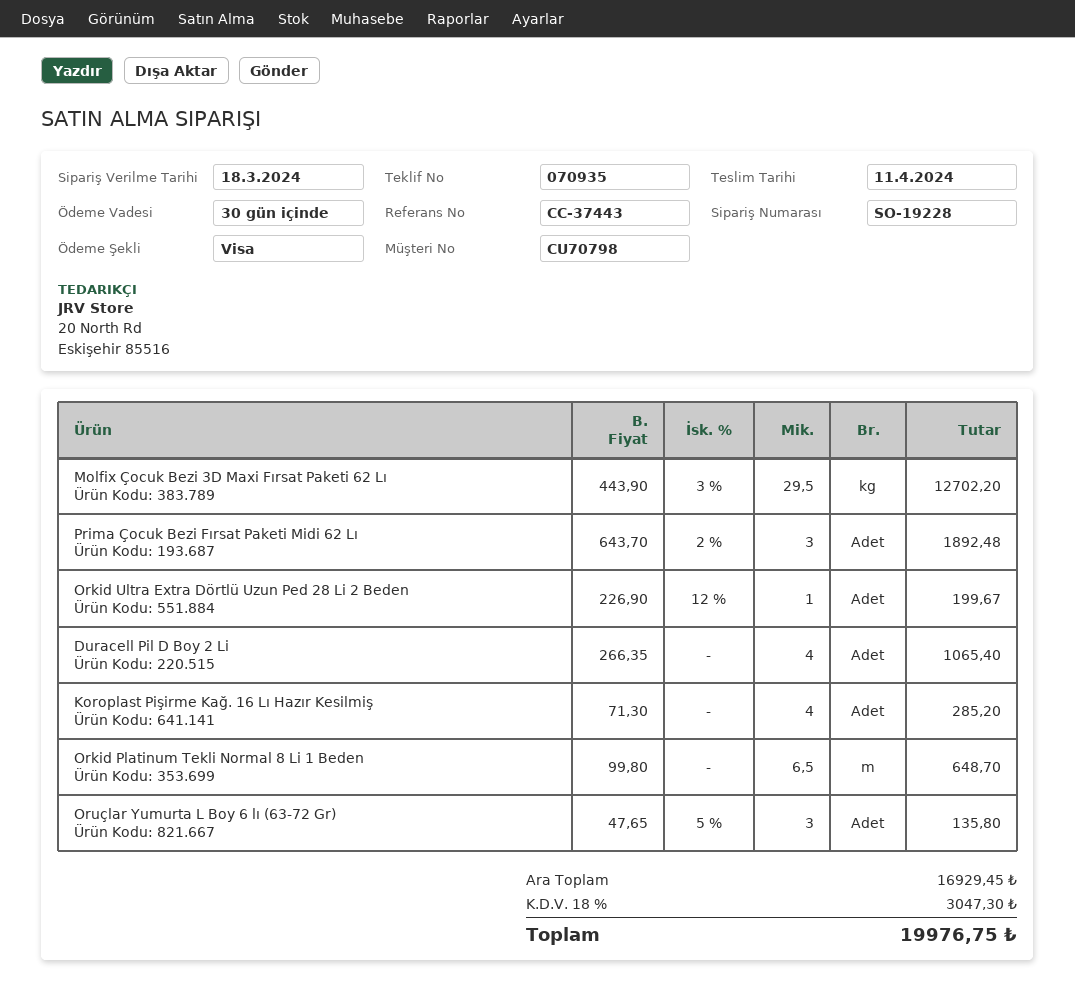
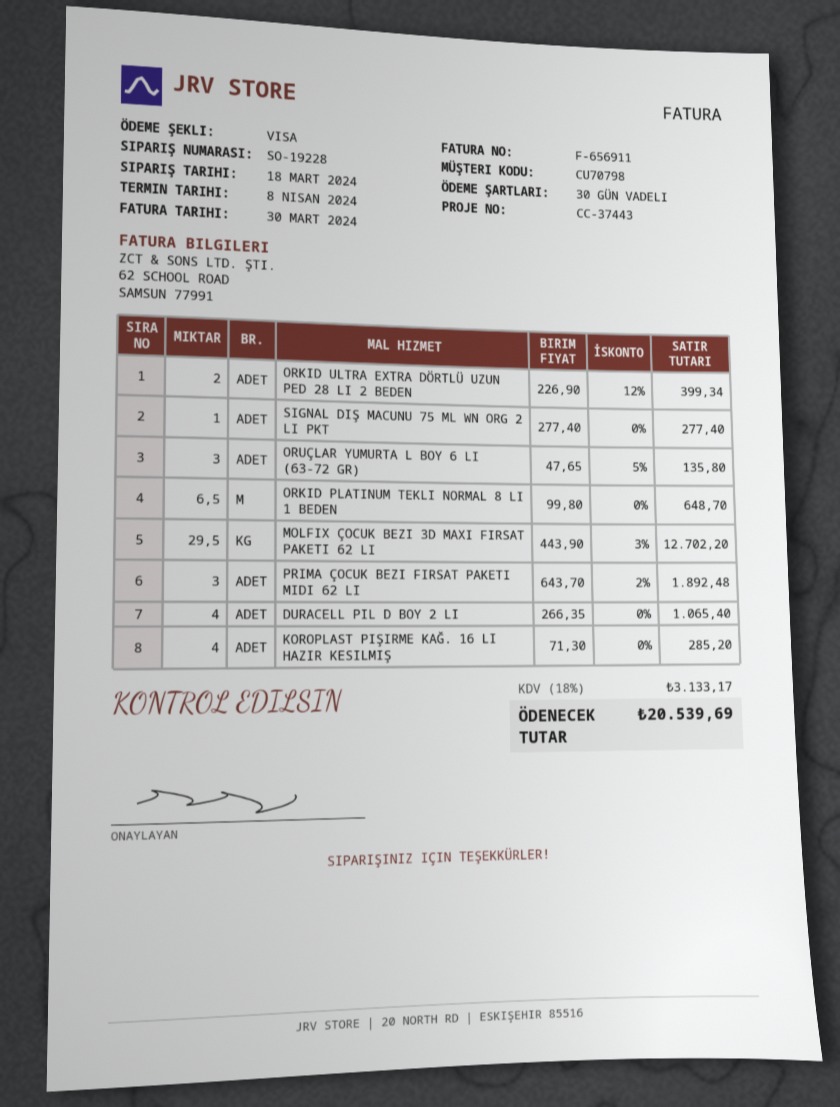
delivery date: 2024-04-11 -> 2024-04-08
Orkid Ultra Extra Dörtlü Uzun Ped 28 Li 2 Beden: 1 x 226.90 - 12% = 199.67 -> 2 x 226.90 - 12% = 399.34
SIGNAL DIŞ MACUNU 75 ML WN ORG 2 LI PKT: none -> 1 x 277.40 = 277.40
tax: 18% = 3047.30 -> 18% = 3133.17
total: 19976.75 -> 20539.69

